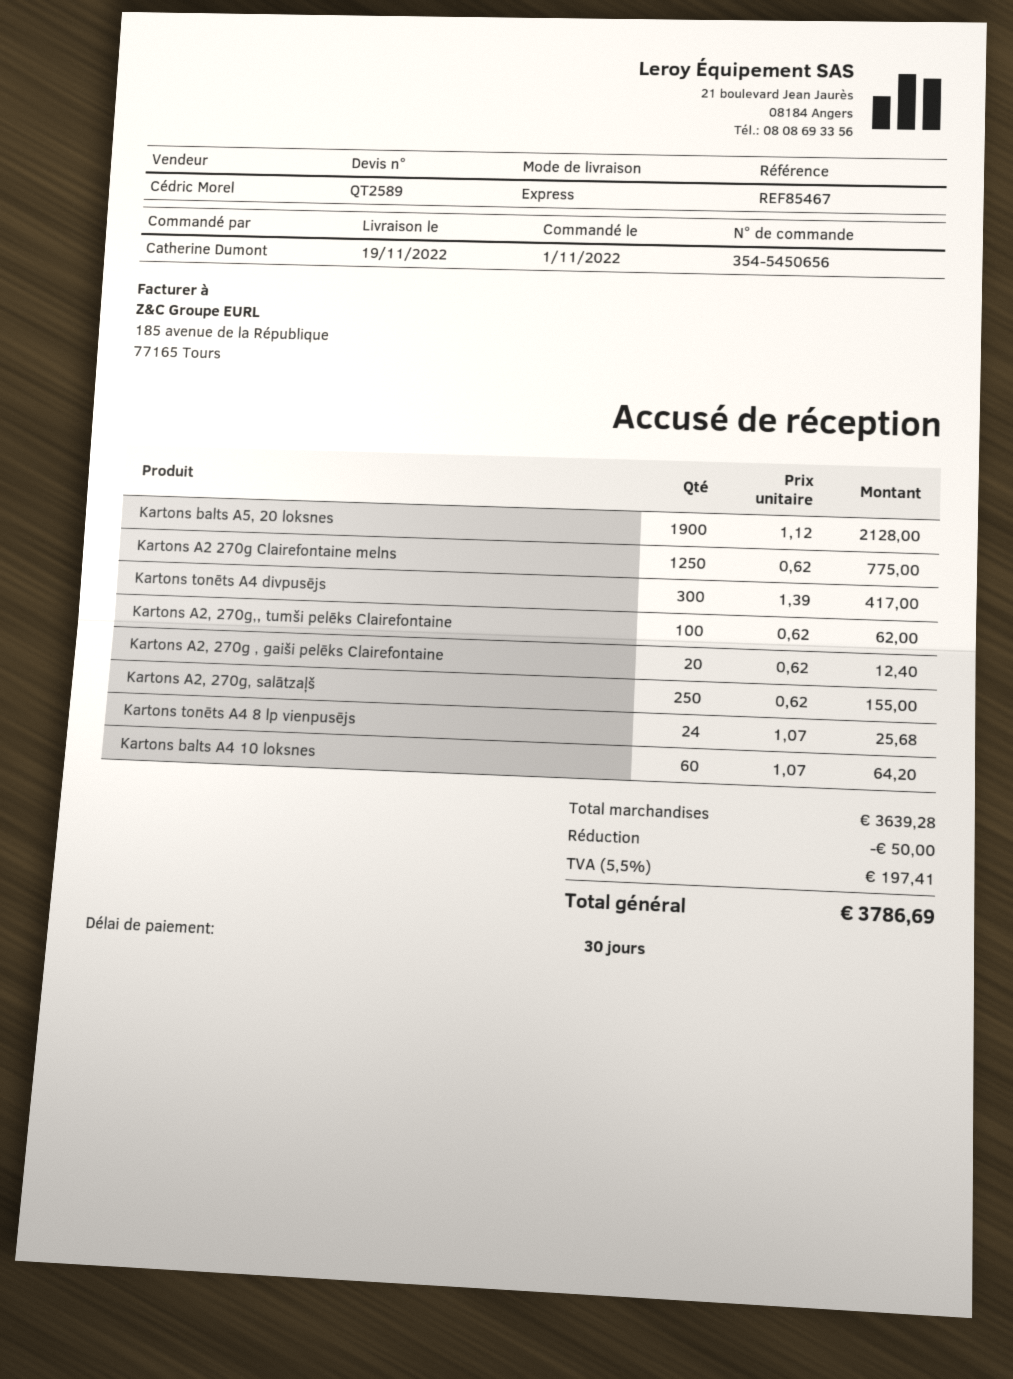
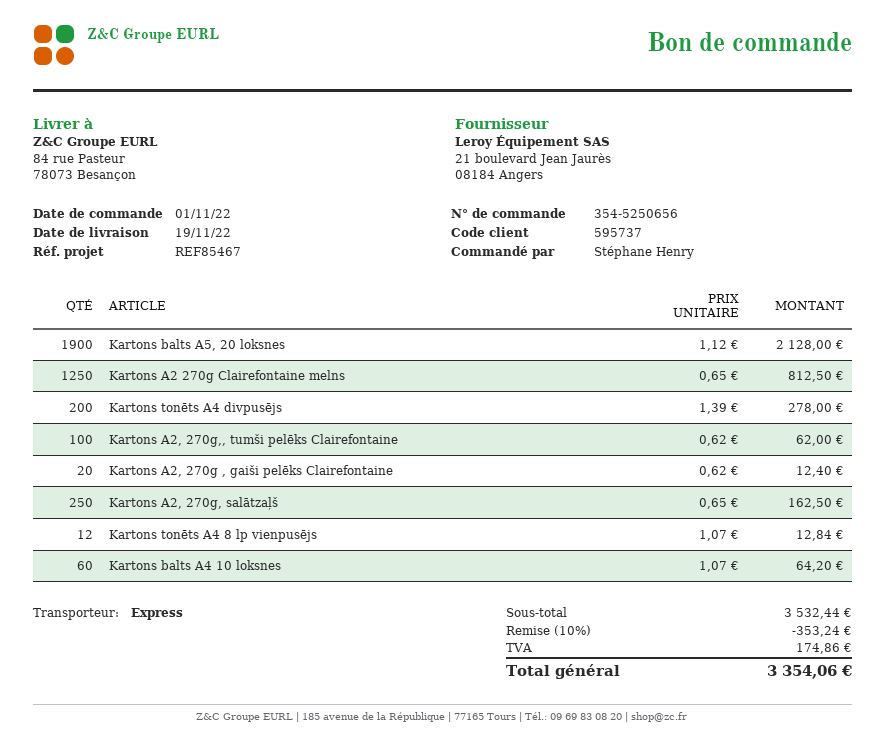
order number: 354-5450656 -> 354-5250656
ordered by: Catherine Dumont -> Stéphane Henry
Kartons A2 270g Clairefontaine melns: 1250 x 0.62 = 775.00 -> 1250 x 0.65 = 812.50
Kartons tonēts A4 divpusējs: 300 x 1.39 = 417.00 -> 200 x 1.39 = 278.00
Kartons A2, 270g, salātzaļš: 250 x 0.62 = 155.00 -> 250 x 0.65 = 162.50
Kartons tonēts A4 8 lp vienpusējs: 24 x 1.07 = 25.68 -> 12 x 1.07 = 12.84
subtotal: 3639.28 -> 3532.44
discount: 50.00 -> 353.24
tax: 197.41 -> 174.86
total: 3786.69 -> 3354.06

